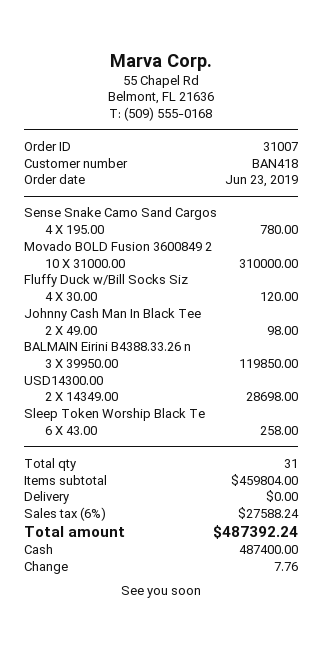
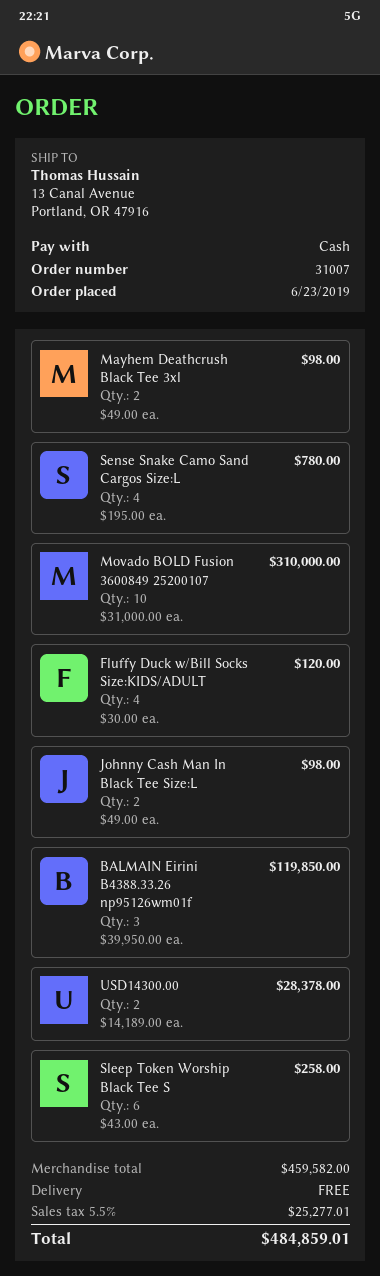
USD14300.00: 2 x 14349.00 = 28698.00 -> 2 x 14189.00 = 28378.00
Mayhem Deathcrush Black Tee 3xl: none -> 2 x 49.00 = 98.00
subtotal: 459804.00 -> 459582.00
tax: 6% = 27588.24 -> 5.5% = 25277.01
total: 487392.24 -> 484859.01

